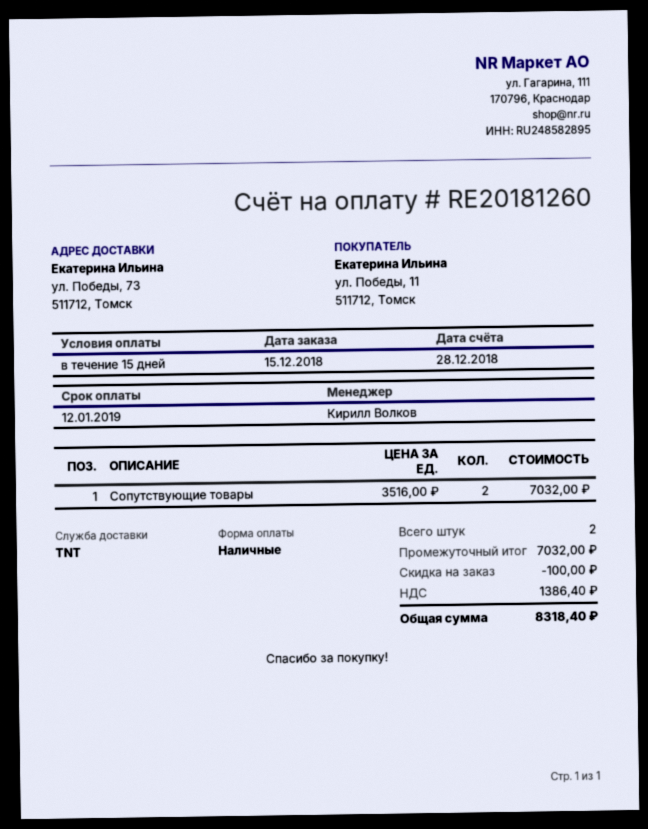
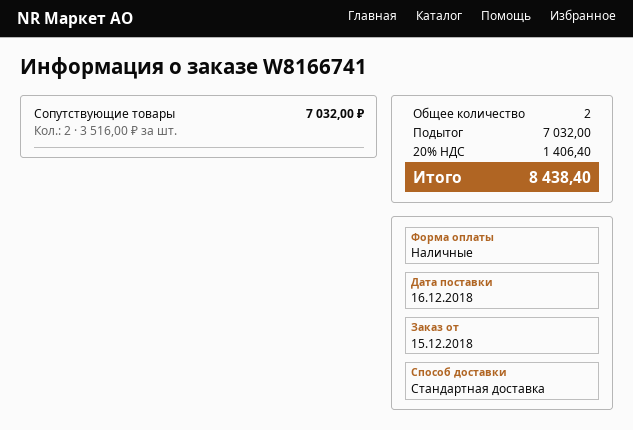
shipping method: TNT -> standard
discount: 100.00 -> none
tax: 1386.40 -> 1406.40
total: 8318.40 -> 8438.40

